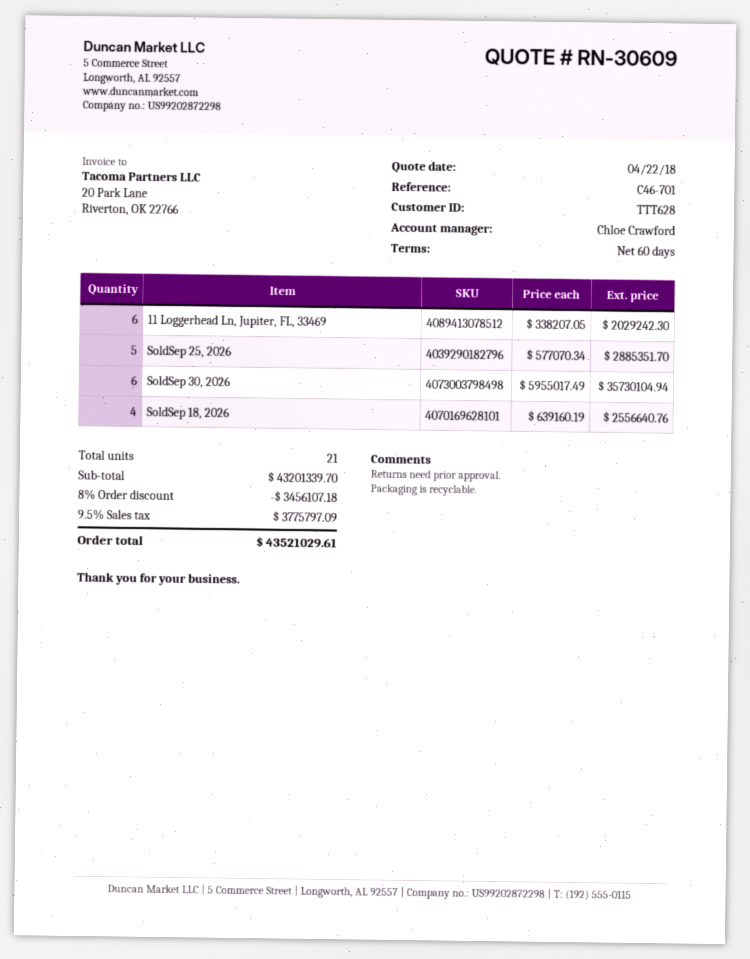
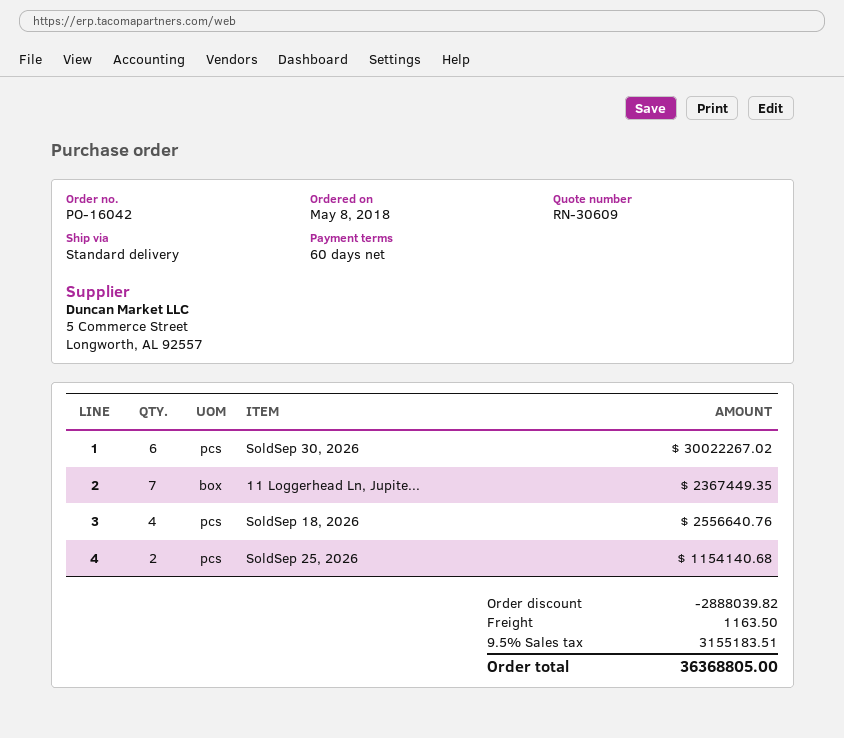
11 Loggerhead Ln, Jupiter, FL, 33469: 6 for 2029242.30 -> 7 for 2367449.35
SoldSep 25, 2026: 5 for 2885351.70 -> 2 for 1154140.68
SoldSep 30, 2026: 6 for 35730104.94 -> 6 for 30022267.02
discount: 3456107.18 -> 2888039.82
shipping: none -> 1163.50
tax: 9.5% = 3775797.09 -> 9.5% = 3155183.51
total: 43521029.61 -> 36368805.00

